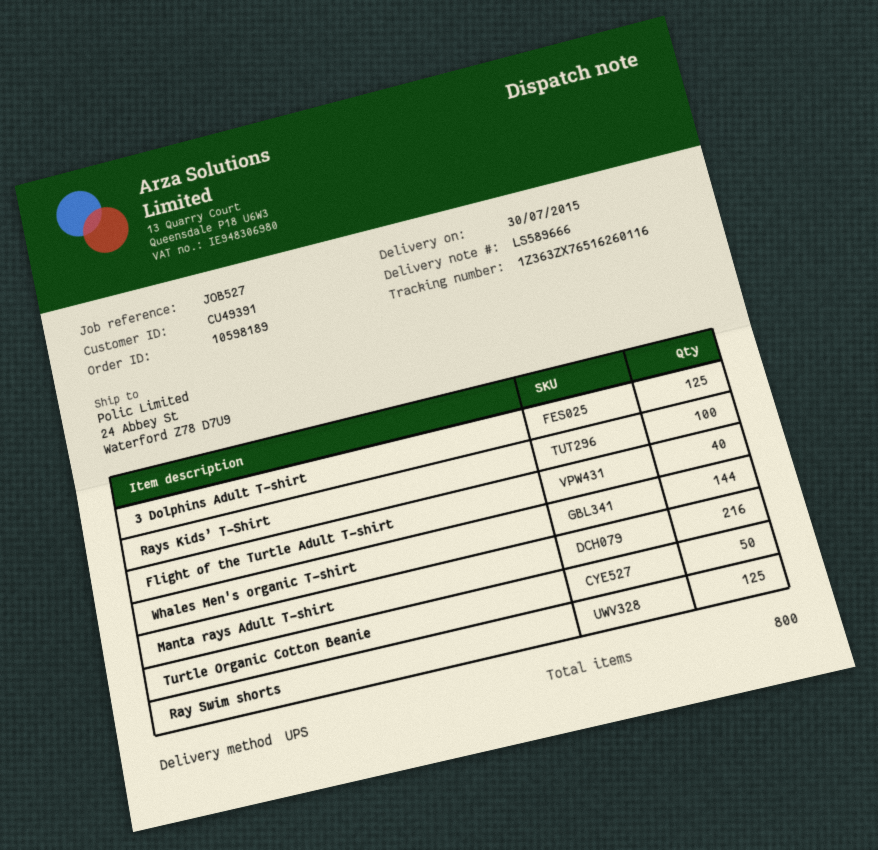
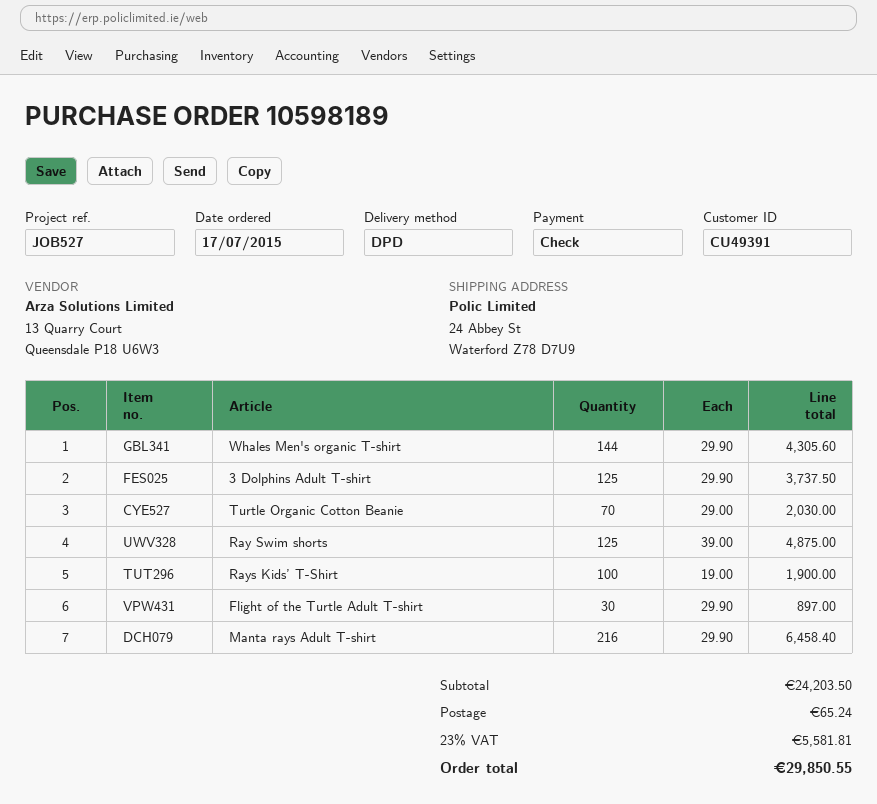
shipping method: UPS -> DPD
Flight of the Turtle Adult T-shirt: 40 -> 30
Turtle Organic Cotton Beanie: 50 -> 70

